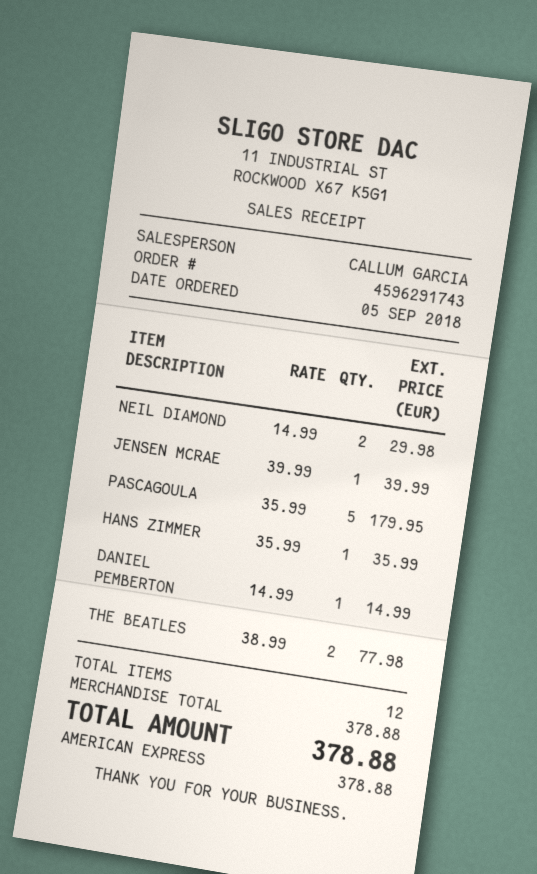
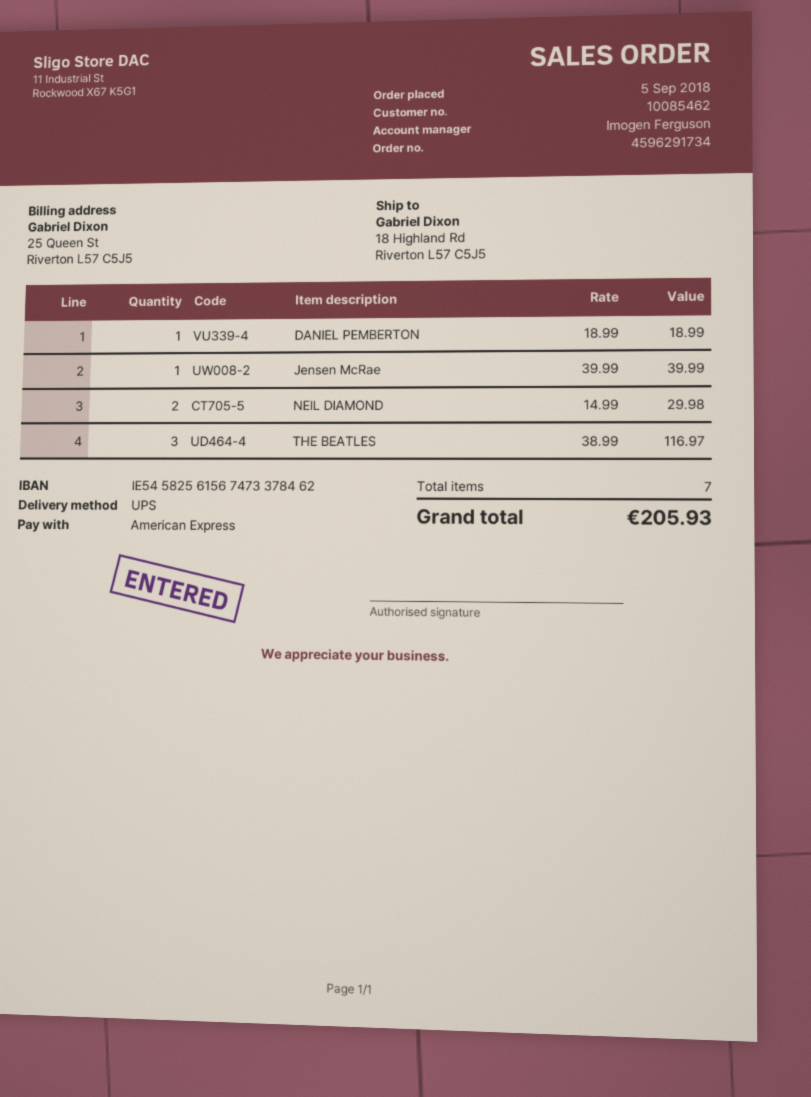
order number: 4596291743 -> 4596291734
sales rep: CALLUM GARCIA -> Imogen Ferguson
PASCAGOULA: 5 x 35.99 = 179.95 -> none
HANS ZIMMER: 1 x 35.99 = 35.99 -> none
DANIEL PEMBERTON: 1 x 14.99 = 14.99 -> 1 x 18.99 = 18.99
THE BEATLES: 2 x 38.99 = 77.98 -> 3 x 38.99 = 116.97
total quantity: 12 -> 7
total: 378.88 -> 205.93

